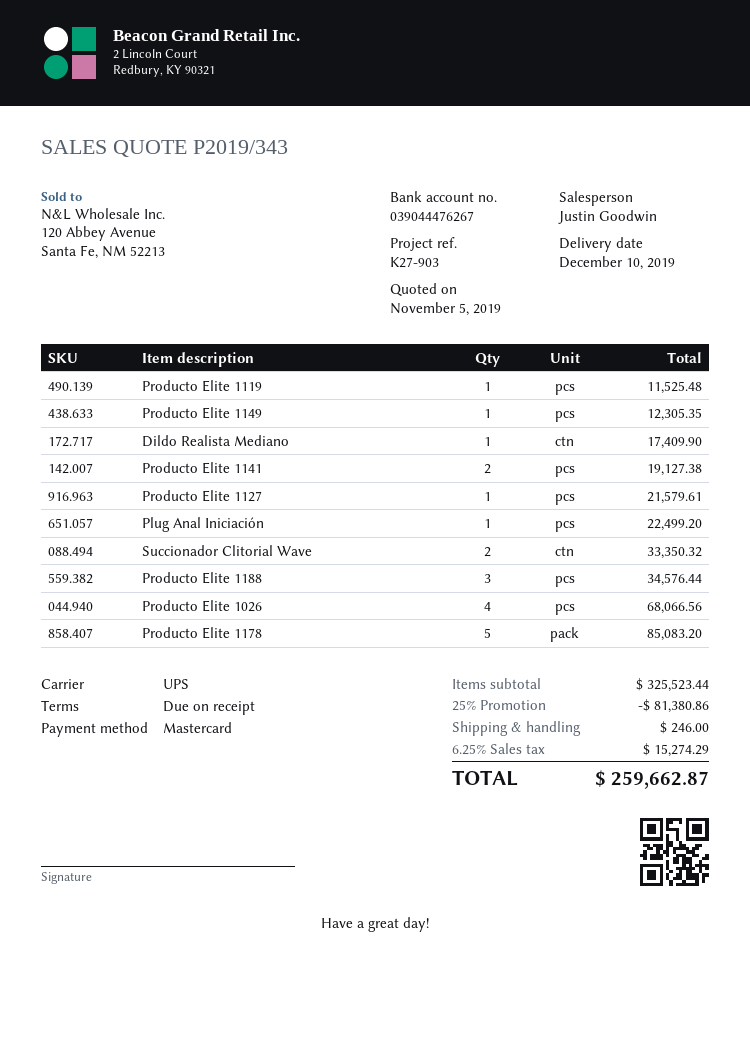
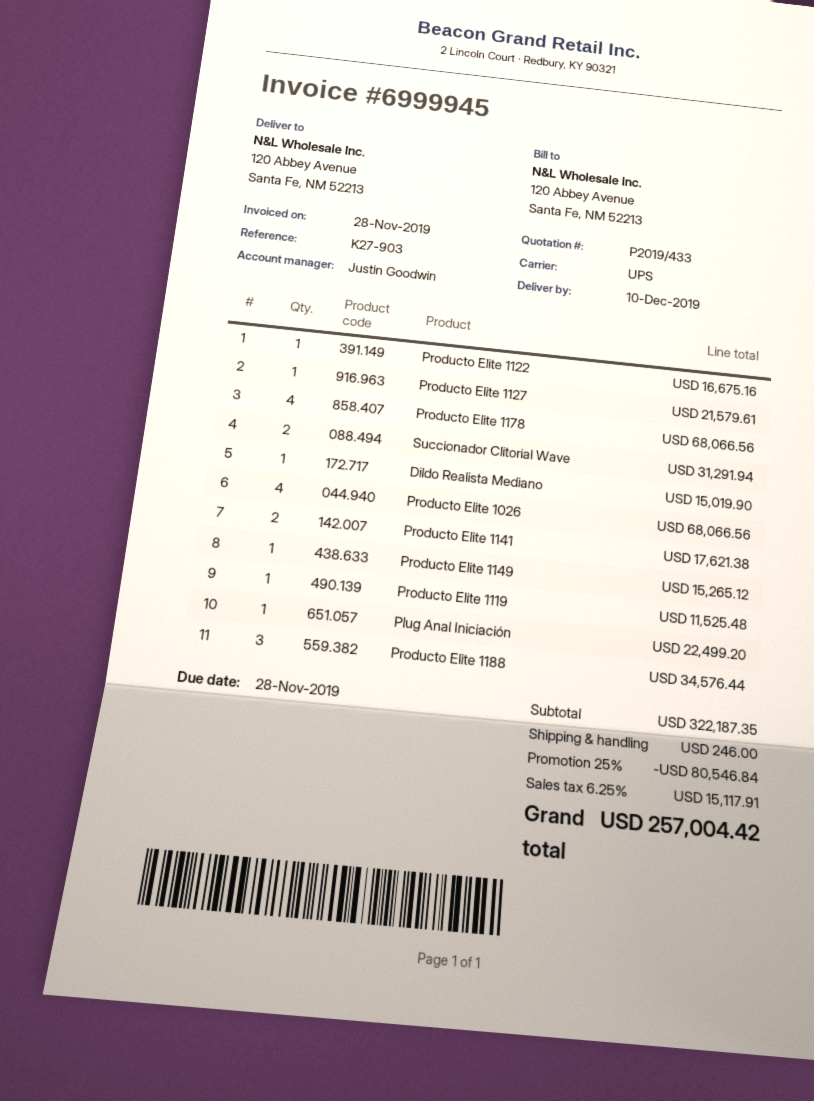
quote number: P2019/343 -> P2019/433
Producto Elite 1149: 1 for 12305.35 -> 1 for 15265.12
Dildo Realista Mediano: 1 for 17409.90 -> 1 for 15019.90
Producto Elite 1141: 2 for 19127.38 -> 2 for 17621.38
Succionador Clitorial Wave: 2 for 33350.32 -> 2 for 31291.94
Producto Elite 1178: 5 for 85083.20 -> 4 for 68066.56
Producto Elite 1122: none -> 1 for 16675.16
subtotal: 325523.44 -> 322187.35
discount: 25% = 81380.86 -> 25% = 80546.84
tax: 6.25% = 15274.29 -> 6.25% = 15117.91
total: 259662.87 -> 257004.42

